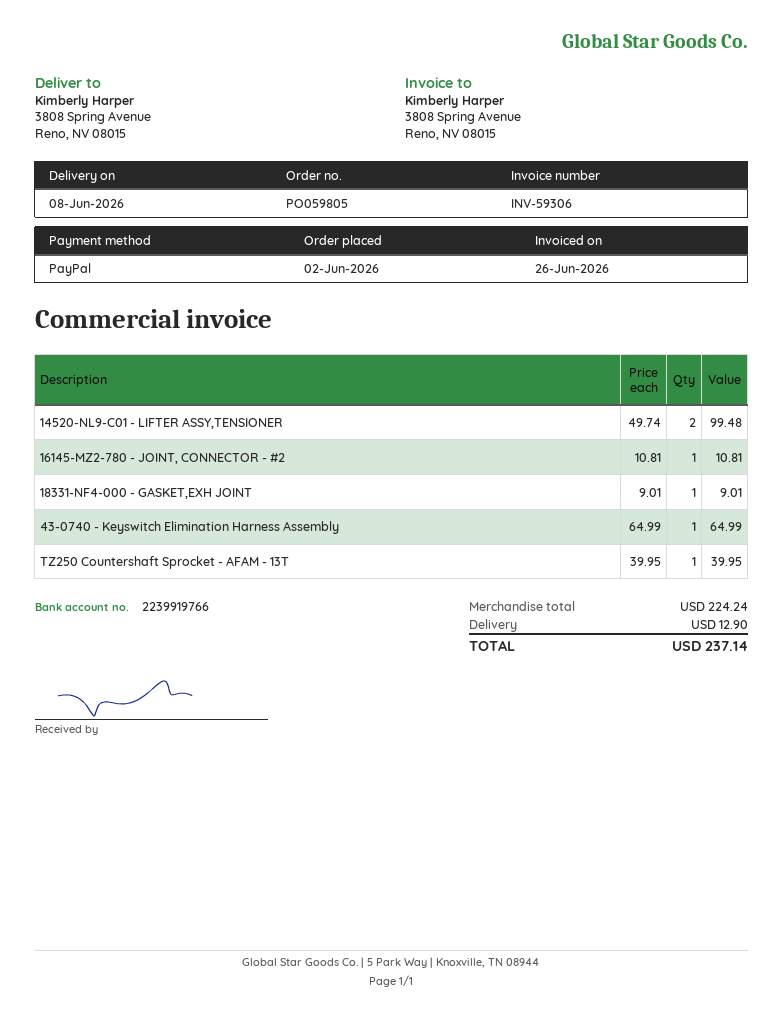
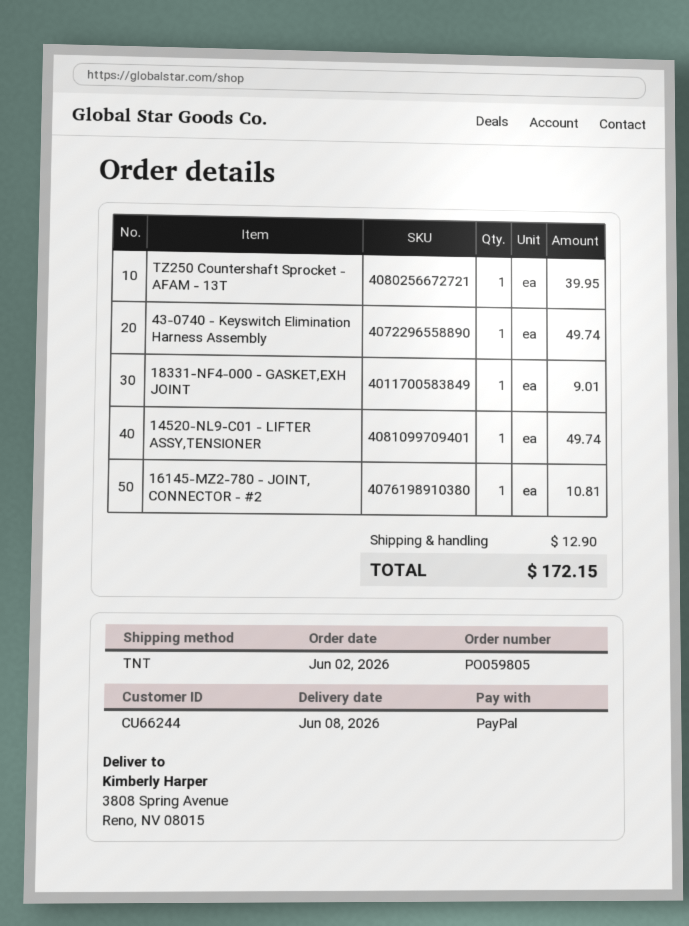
14520-NL9-C01 - LIFTER ASSY,TENSIONER: 2 for 99.48 -> 1 for 49.74
43-0740 - Keyswitch Elimination Harness Assembly: 1 for 64.99 -> 1 for 49.74
total: 237.14 -> 172.15

